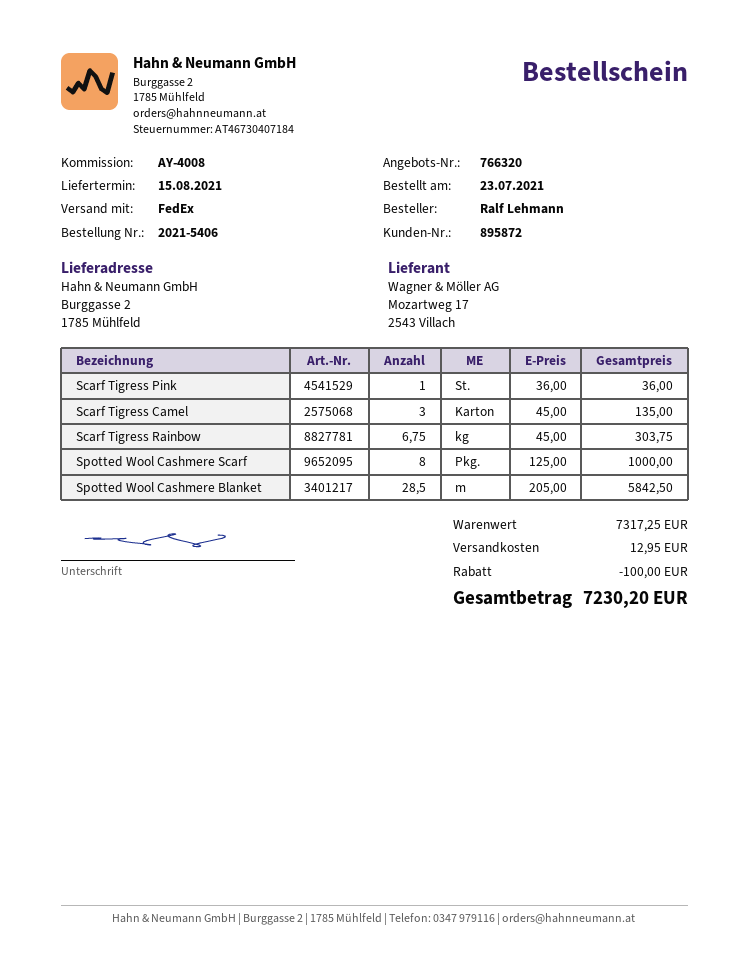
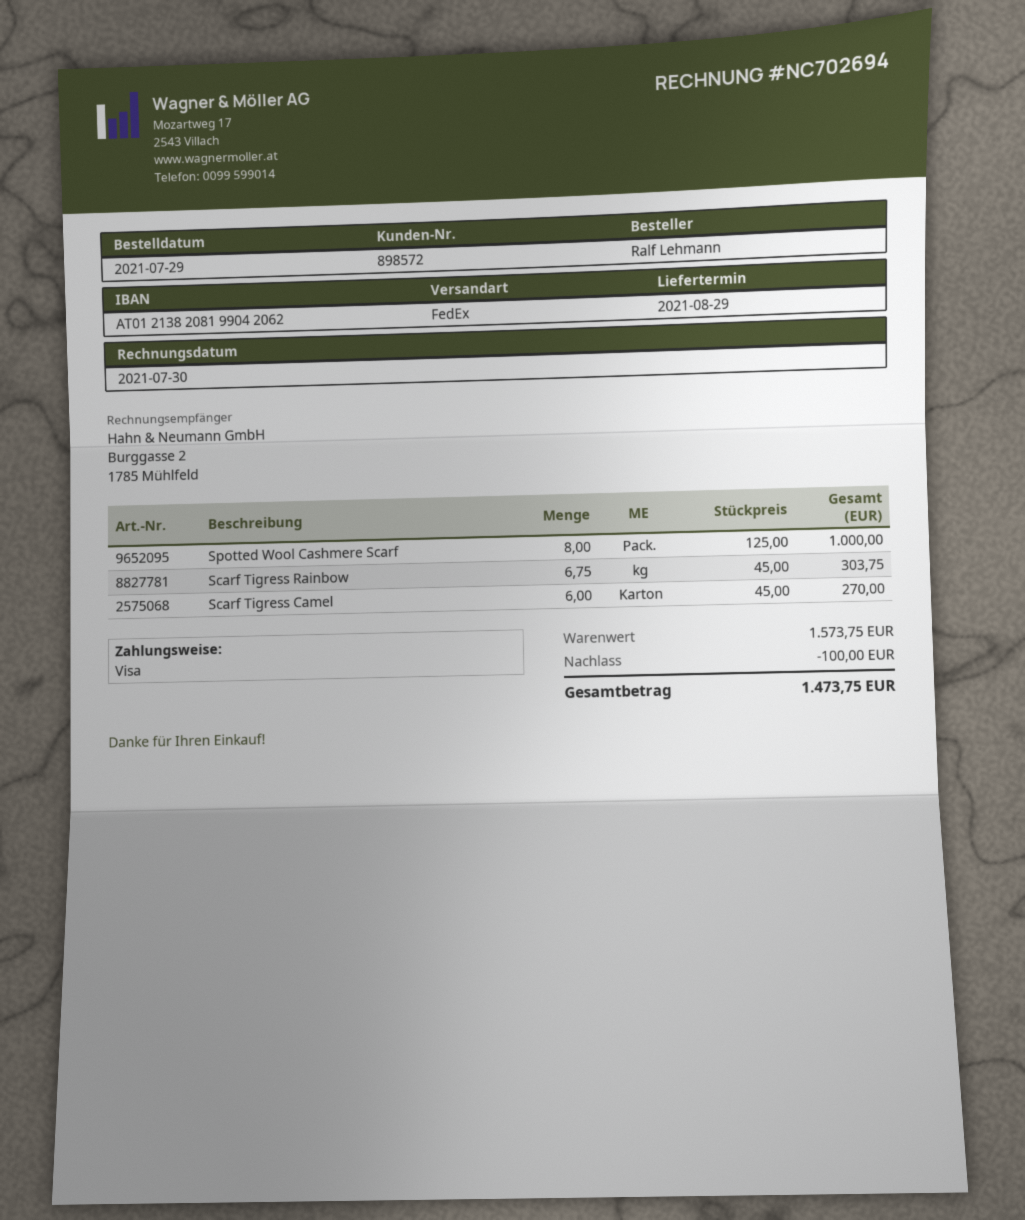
order date: 2021-07-23 -> 2021-07-29
delivery date: 2021-08-15 -> 2021-08-29
customer number: 895872 -> 898572
Scarf Tigress Pink: 1 x 36.00 = 36.00 -> none
Scarf Tigress Camel: 3 x 45.00 = 135.00 -> 6 x 45.00 = 270.00
Spotted Wool Cashmere Blanket: 28.5 x 205.00 = 5842.50 -> none
subtotal: 7317.25 -> 1573.75
shipping: 12.95 -> none
total: 7230.20 -> 1473.75

